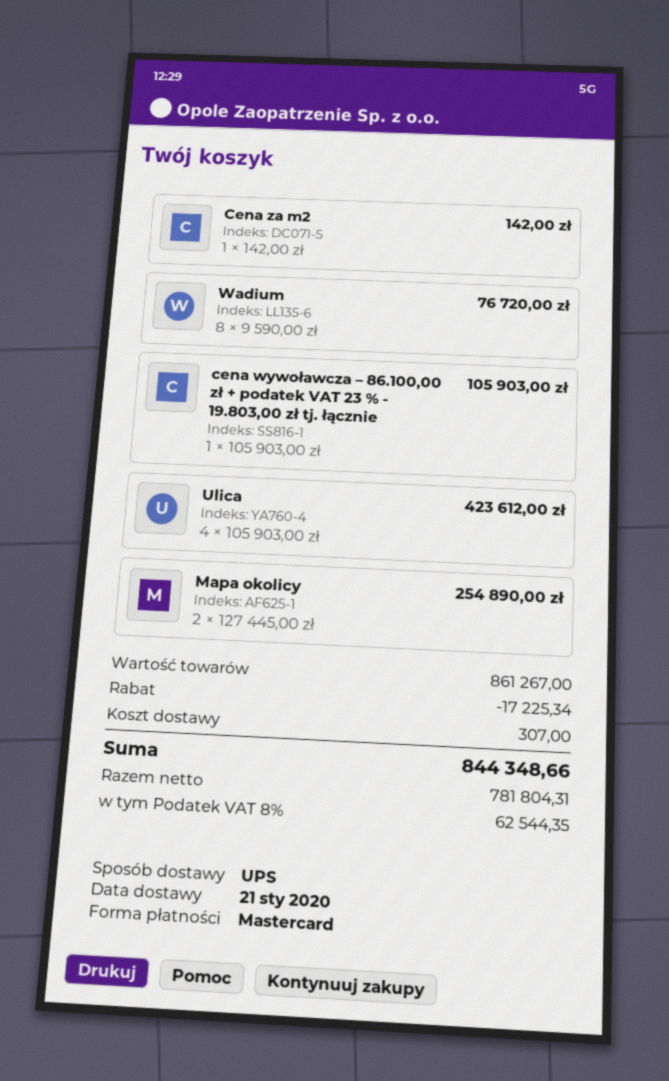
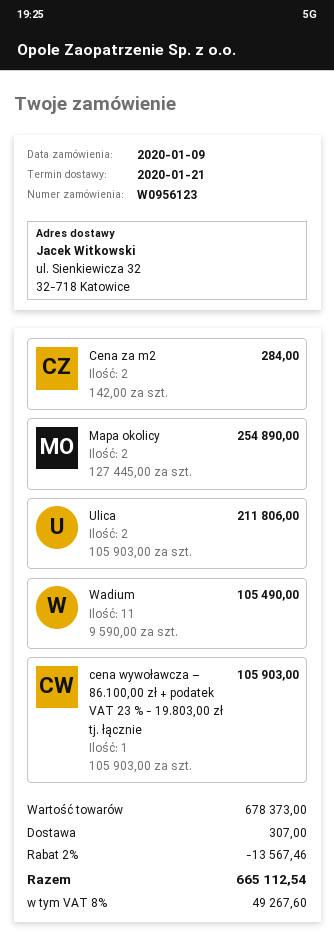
Cena za m2: 1 x 142.00 = 142.00 -> 2 x 142.00 = 284.00
Wadium: 8 x 9590.00 = 76720.00 -> 11 x 9590.00 = 105490.00
Ulica: 4 x 105903.00 = 423612.00 -> 2 x 105903.00 = 211806.00
subtotal: 861267.00 -> 678373.00
discount: 17225.34 -> 13567.46
tax: 8% = 62544.35 -> 8% = 49267.60
total: 844348.66 -> 665112.54

